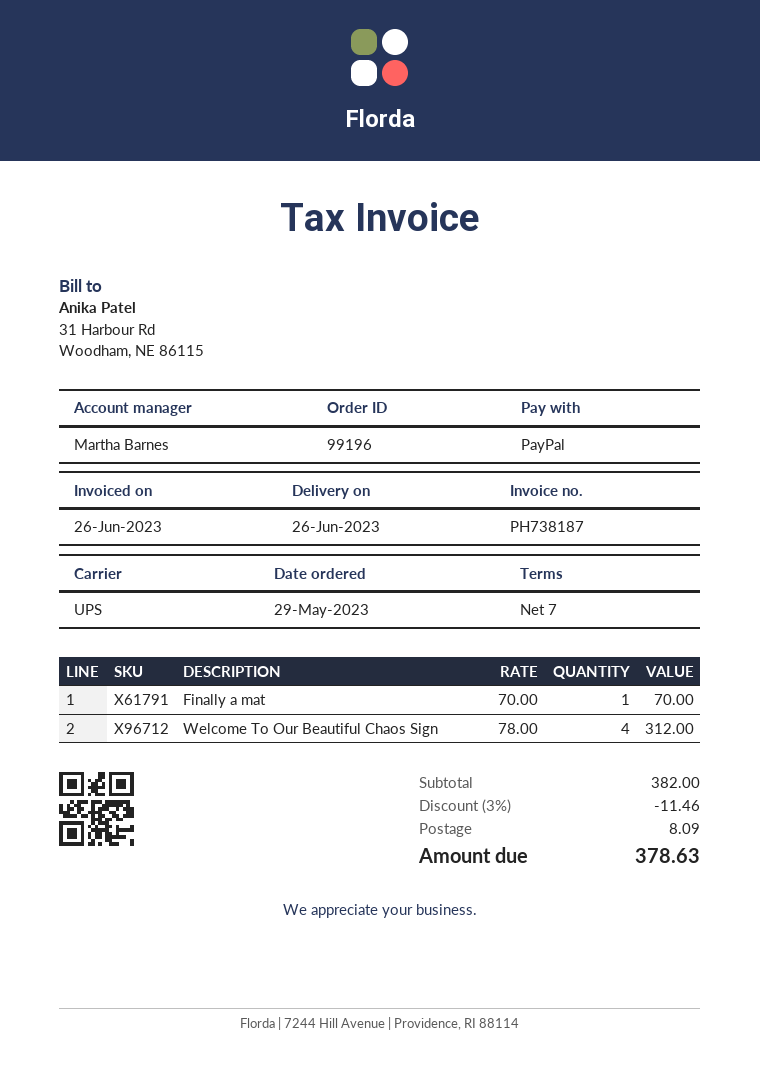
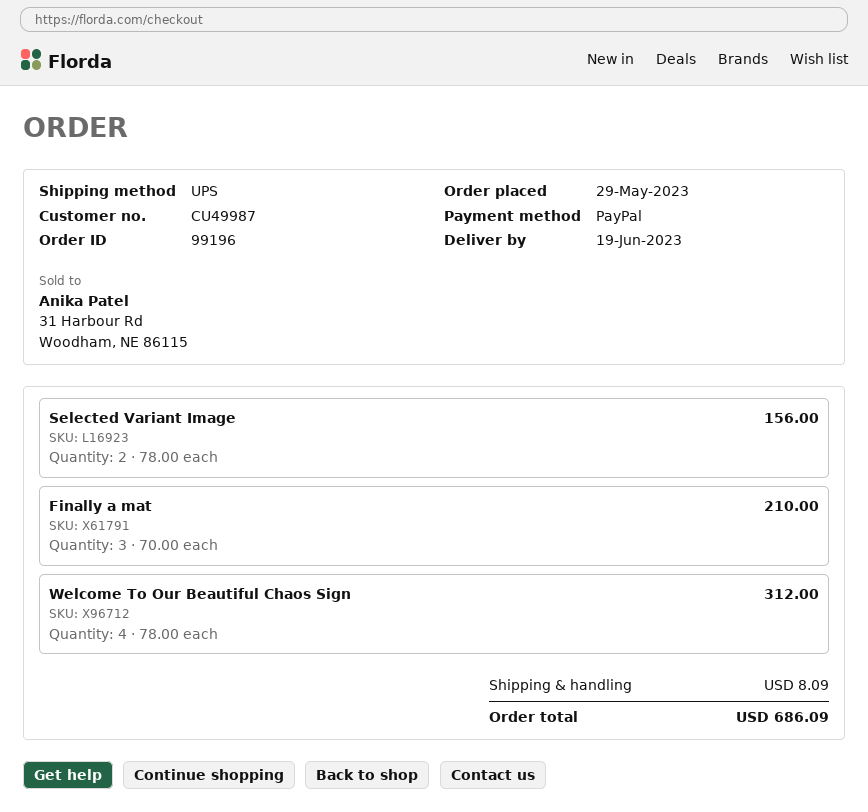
delivery date: 2023-06-26 -> 2023-06-19
Finally a mat: 1 x 70.00 = 70.00 -> 3 x 70.00 = 210.00
Selected Variant Image: none -> 2 x 78.00 = 156.00
discount: 3% = 11.46 -> none
total: 378.63 -> 686.09

